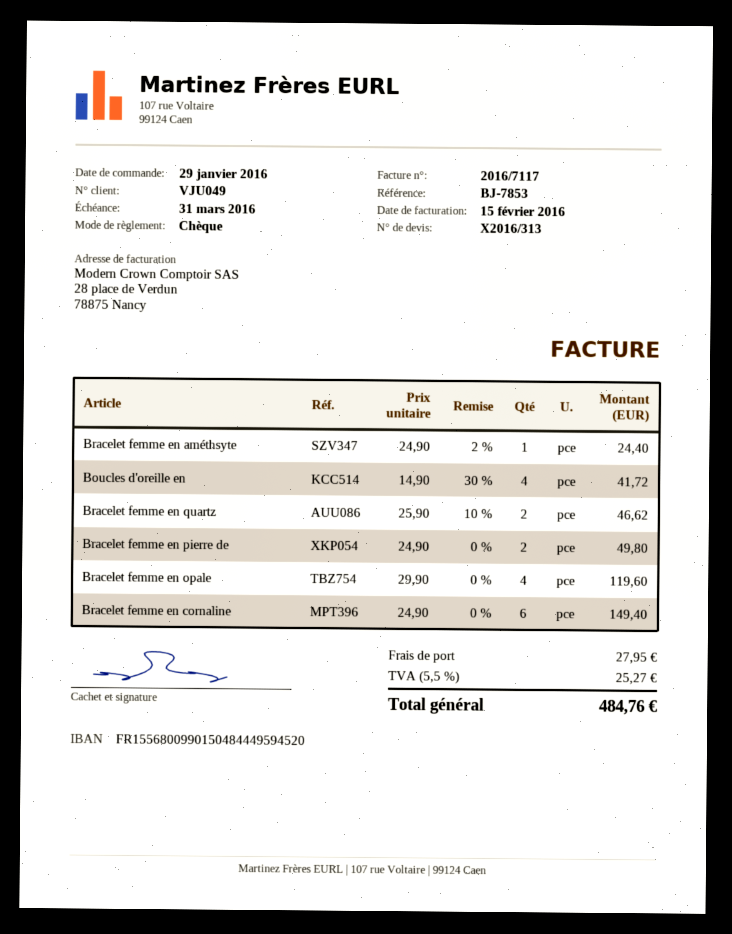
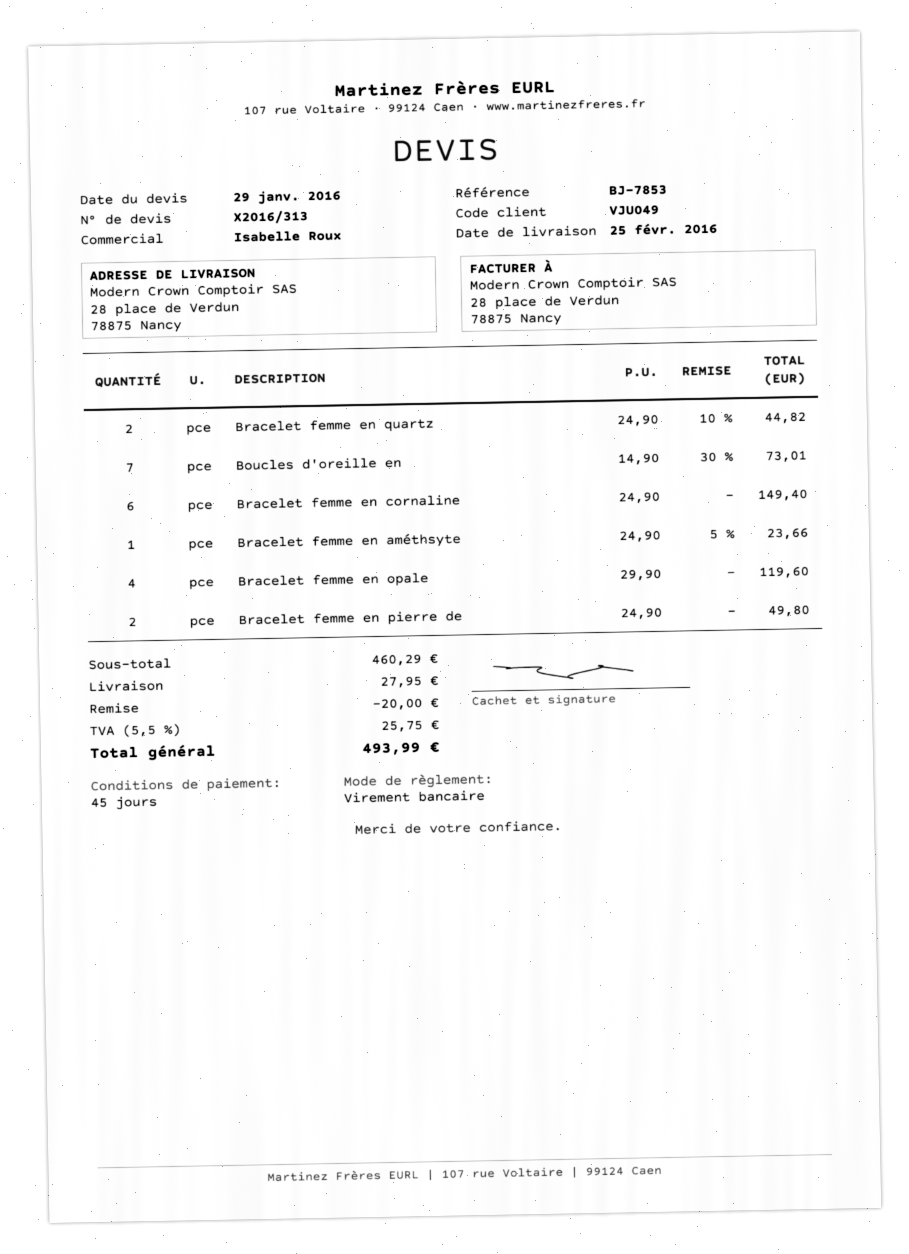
payment method: cheque -> bank transfer
Bracelet femme en améthsyte: 1 x 24.90 - 2% = 24.40 -> 1 x 24.90 - 5% = 23.66
Boucles d'oreille en: 4 x 14.90 - 30% = 41.72 -> 7 x 14.90 - 30% = 73.01
Bracelet femme en quartz: 2 x 25.90 - 10% = 46.62 -> 2 x 24.90 - 10% = 44.82
discount: none -> 20.00
tax: 5.5% = 25.27 -> 5.5% = 25.75
total: 484.76 -> 493.99

